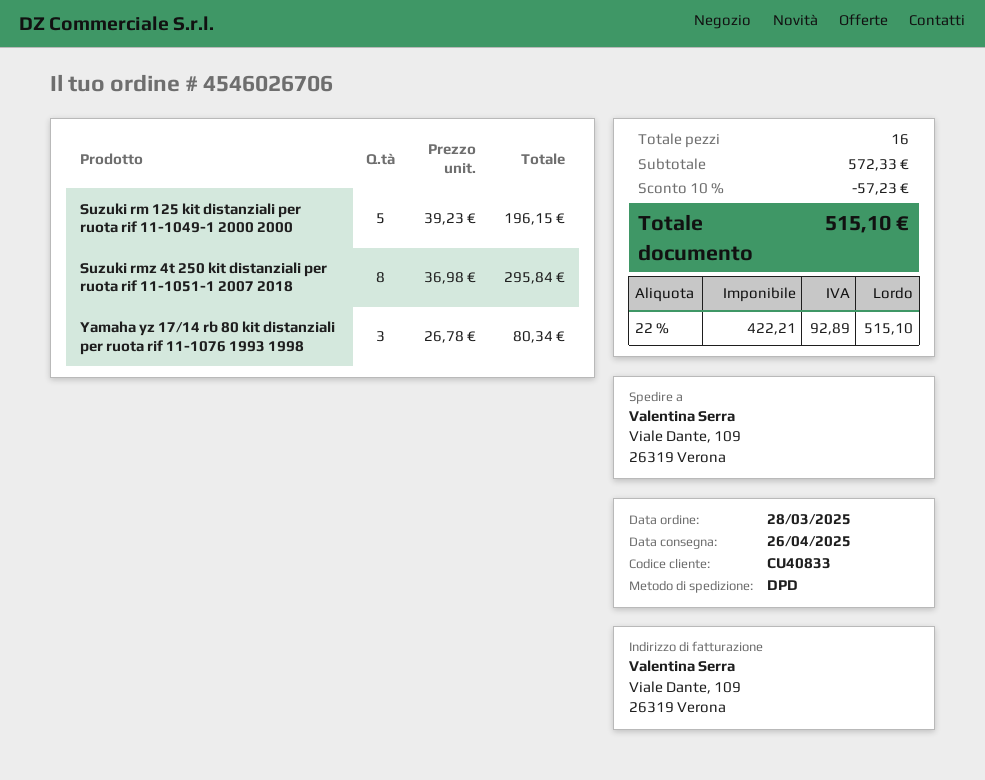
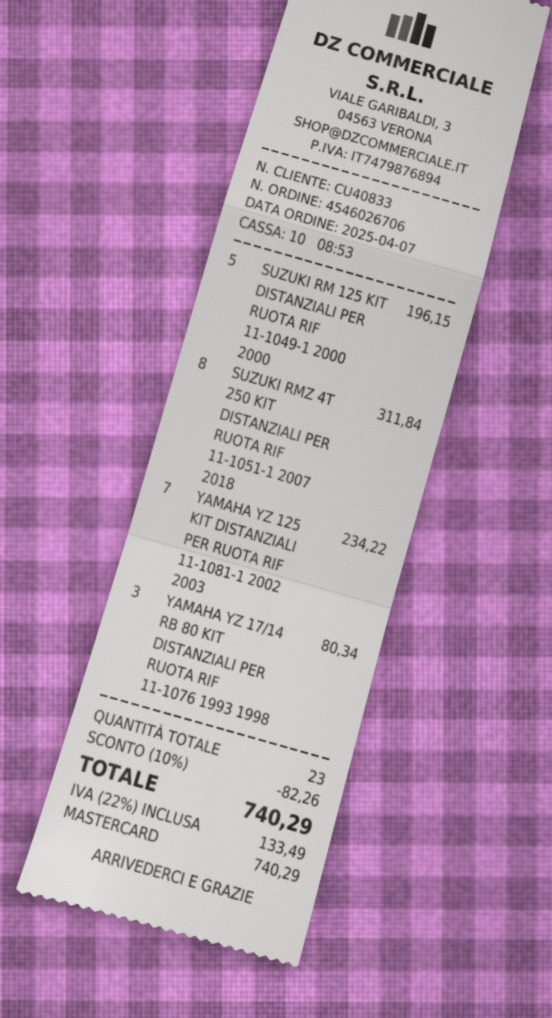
order date: 2025-03-28 -> 2025-04-07
Suzuki rmz 4t 250 kit distanziali per ruota rif 11-1051-1 2007 2018: 8 for 295.84 -> 8 for 311.84
YAMAHA YZ 125 KIT DISTANZIALI PER RUOTA RIF 11-1081-1 2002 2003: none -> 7 for 234.22
total quantity: 16 -> 23
discount: 10% = 57.23 -> 10% = 82.26
tax: 22% = 92.89 -> 22% = 133.49
total: 515.10 -> 740.29

